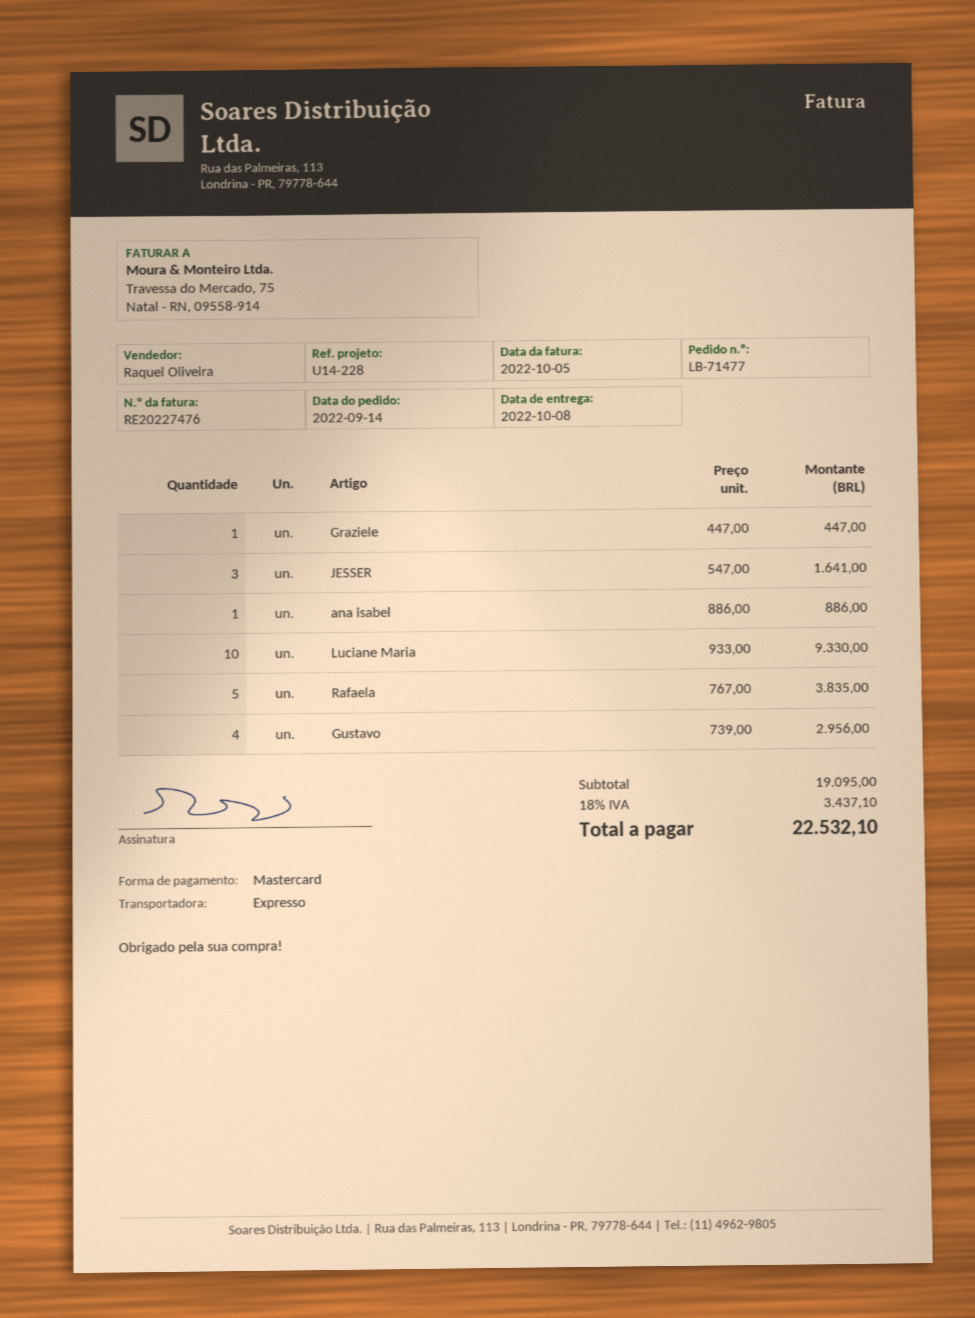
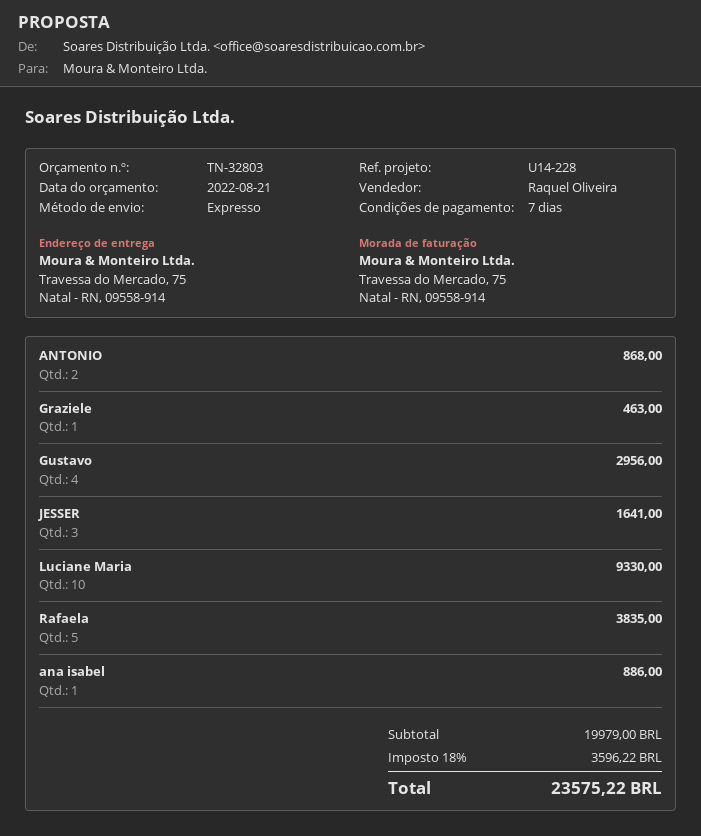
Graziele: 1 for 447.00 -> 1 for 463.00
ANTONIO: none -> 2 for 868.00
subtotal: 19095.00 -> 19979.00
tax: 18% = 3437.10 -> 18% = 3596.22
total: 22532.10 -> 23575.22

